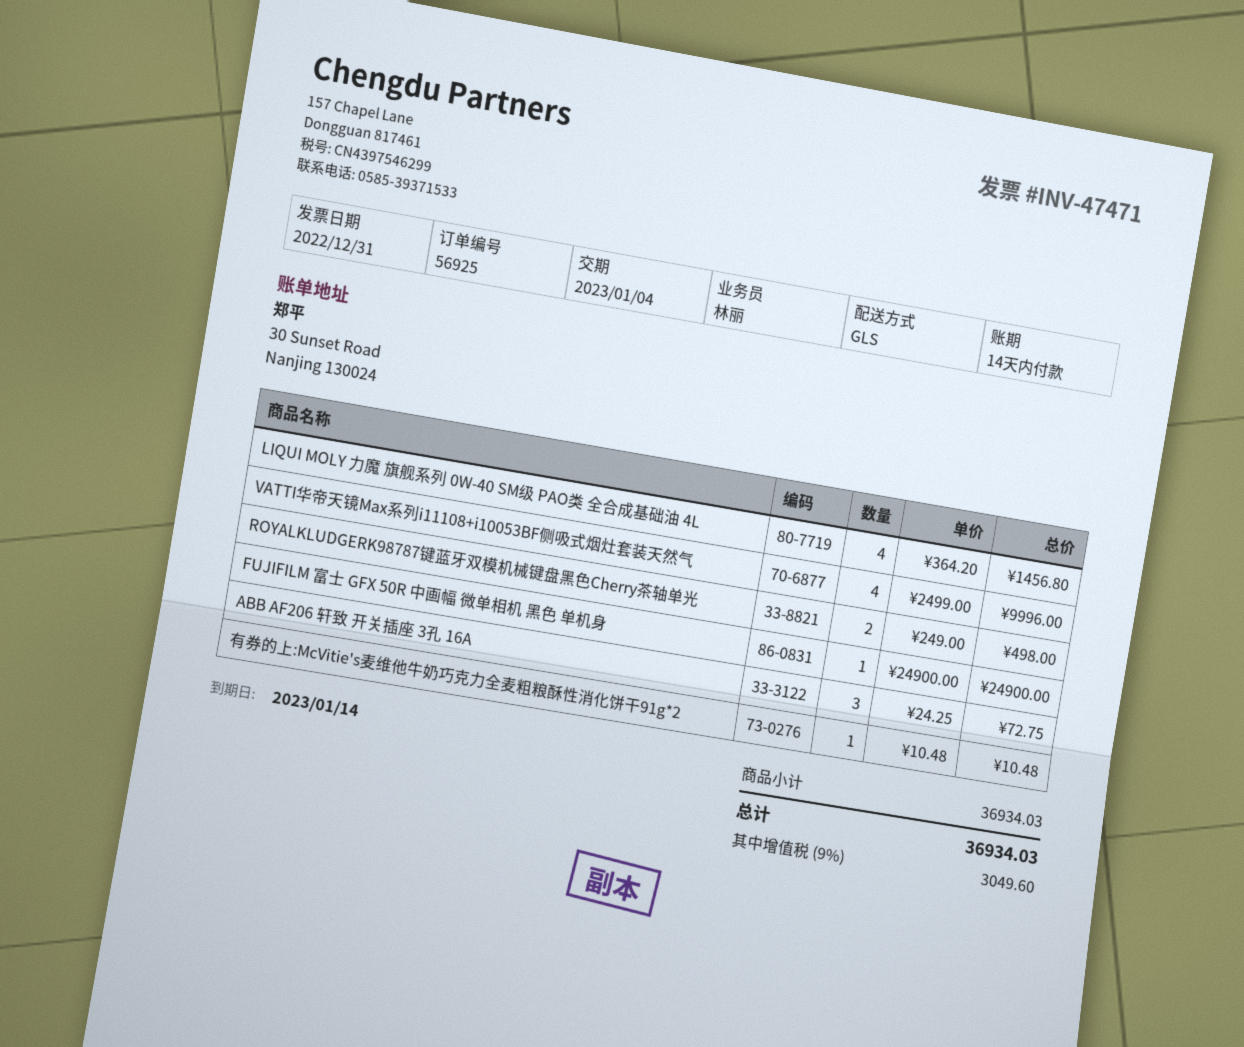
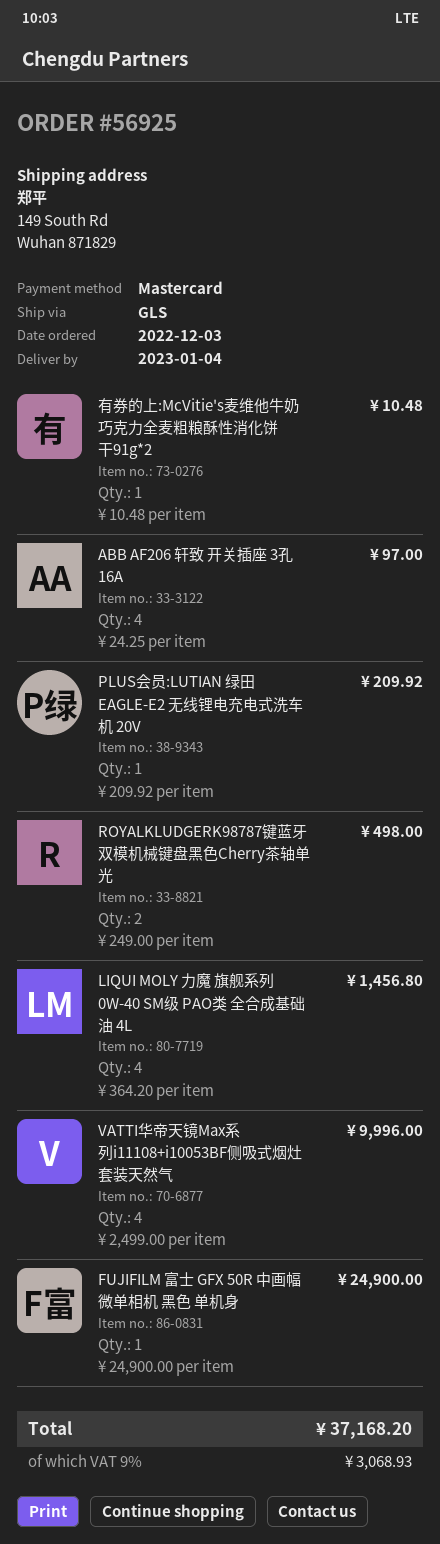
ABB AF206 轩致 开关插座 3孔 16A: 3 x 24.25 = 72.75 -> 4 x 24.25 = 97.00
PLUS会员:LUTIAN 绿田 EAGLE-E2 无线锂电充电式洗车机 20V: none -> 1 x 209.92 = 209.92
tax: 9% = 3049.60 -> 9% = 3068.93
total: 36934.03 -> 37168.20

